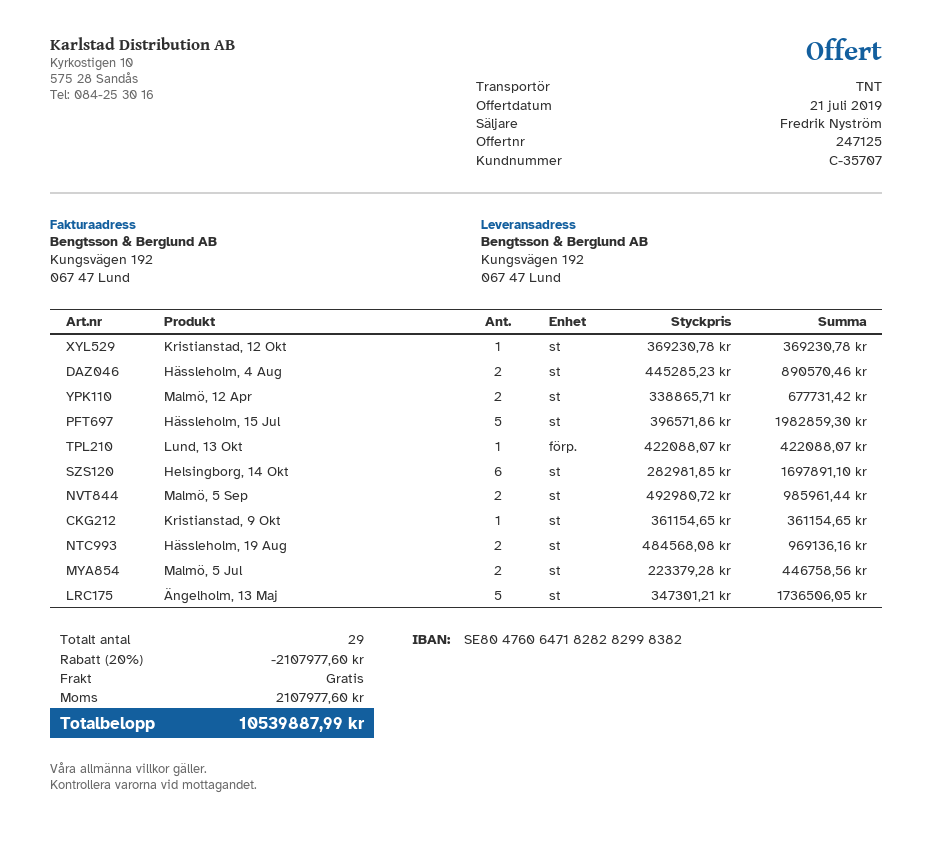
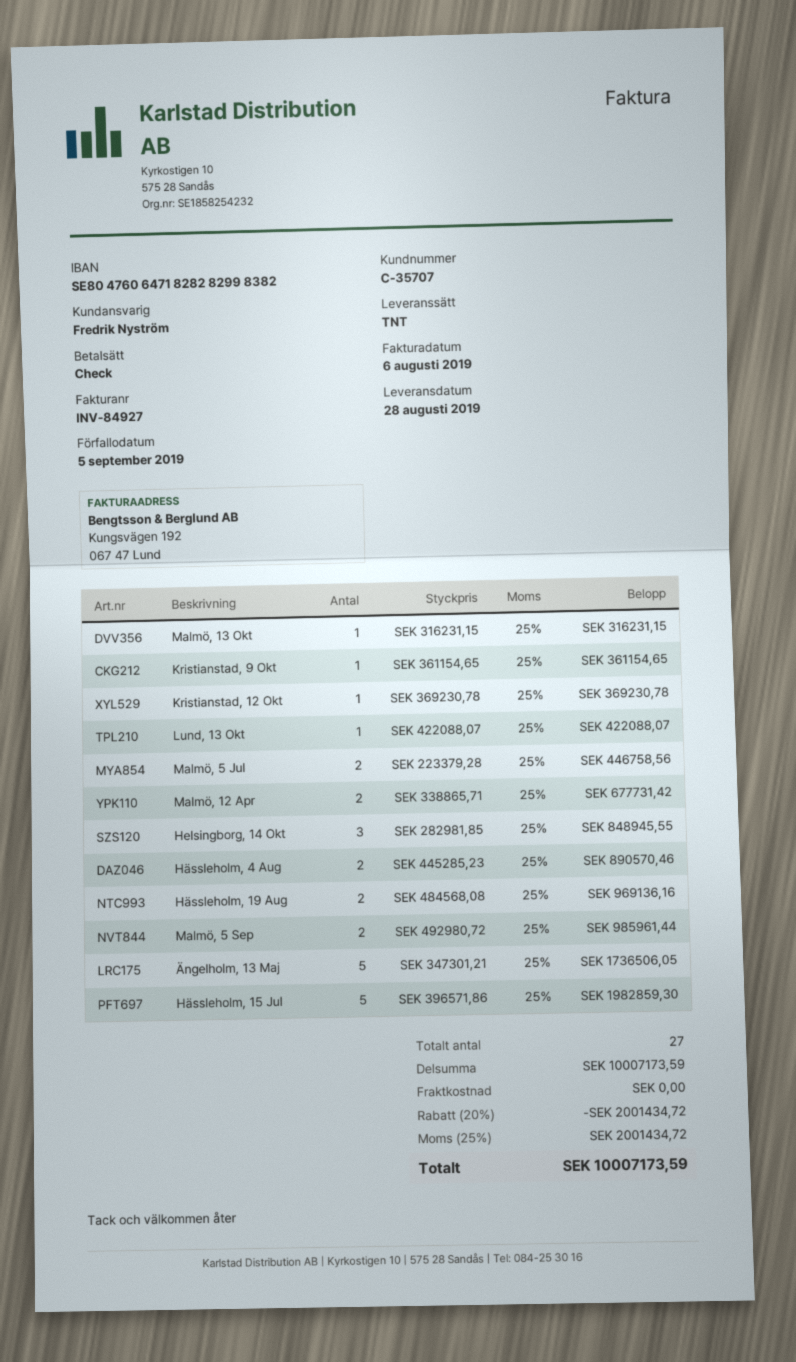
Helsingborg, 14 Okt: 6 x 282981.85 = 1697891.10 -> 3 x 282981.85 = 848945.55
Malmö, 13 Okt: none -> 1 x 316231.15 = 316231.15
total quantity: 29 -> 27
discount: 20% = 2107977.60 -> 20% = 2001434.72
tax: 2107977.60 -> 2001434.72
total: 10539887.99 -> 10007173.59

